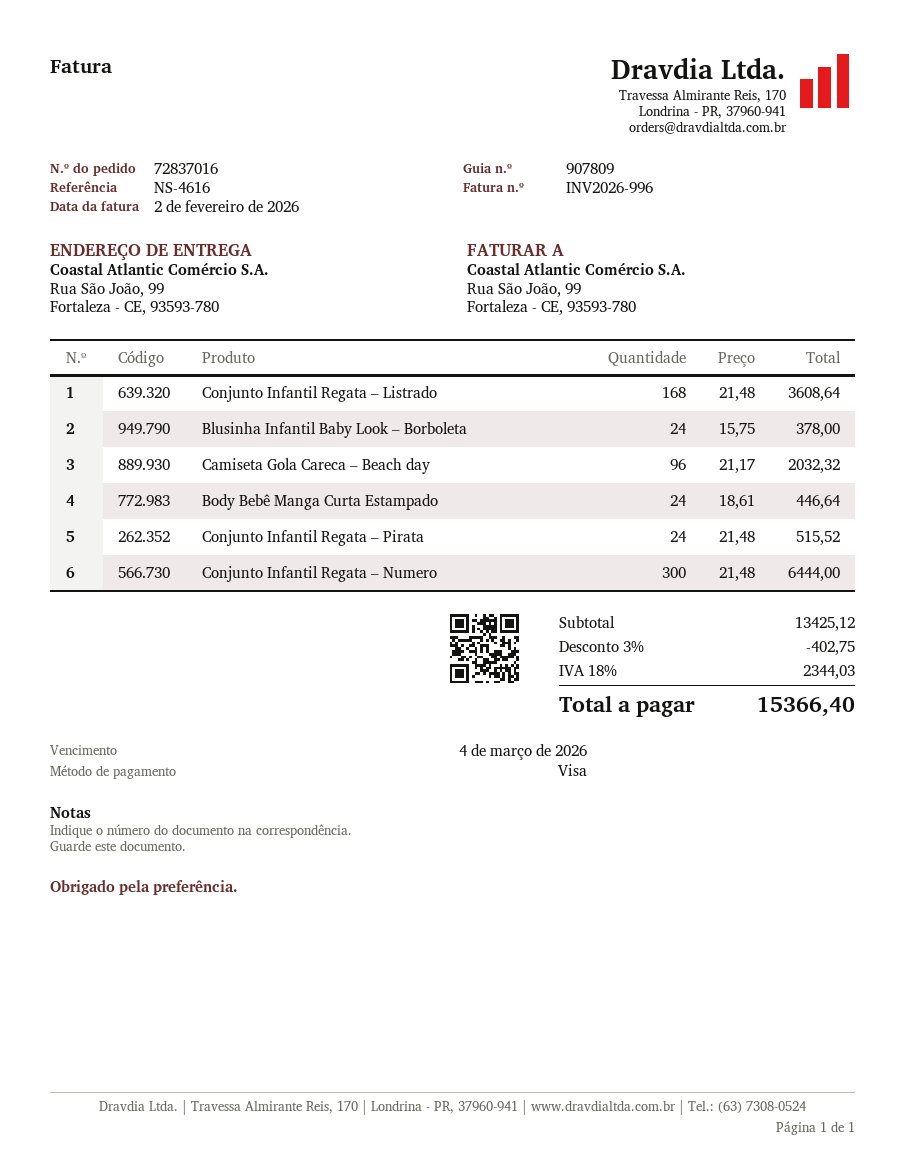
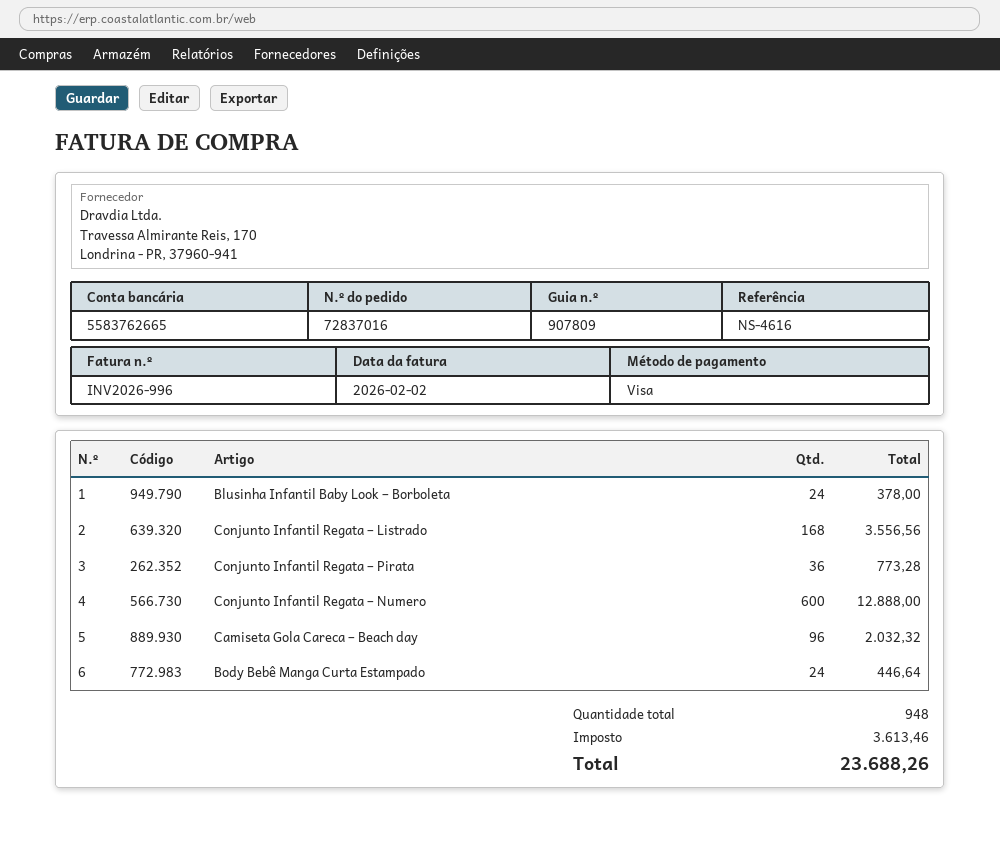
Conjunto Infantil Regata – Listrado: 168 for 3608.64 -> 168 for 3556.56
Conjunto Infantil Regata – Pirata: 24 for 515.52 -> 36 for 773.28
Conjunto Infantil Regata – Numero: 300 for 6444.00 -> 600 for 12888.00
discount: 3% = 402.75 -> none
tax: 2344.03 -> 3613.46
total: 15366.40 -> 23688.26

